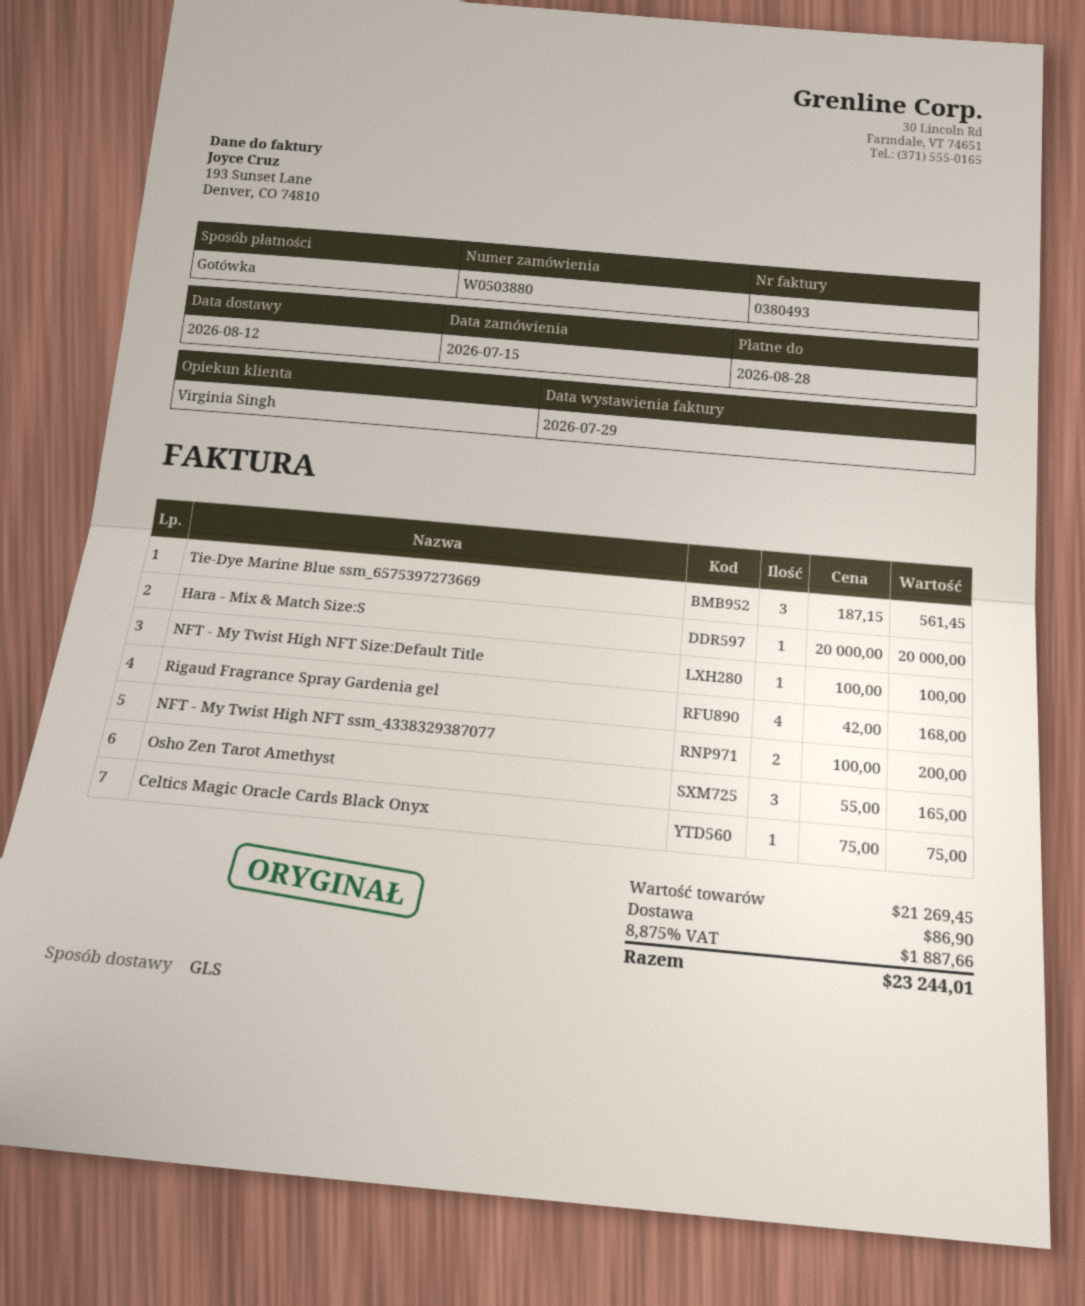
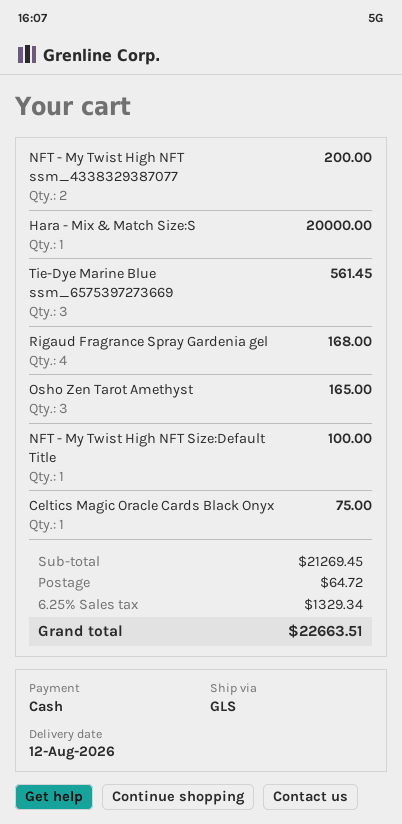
shipping: 86.90 -> 64.72
tax: 8.875% = 1887.66 -> 6.25% = 1329.34
total: 23244.01 -> 22663.51

